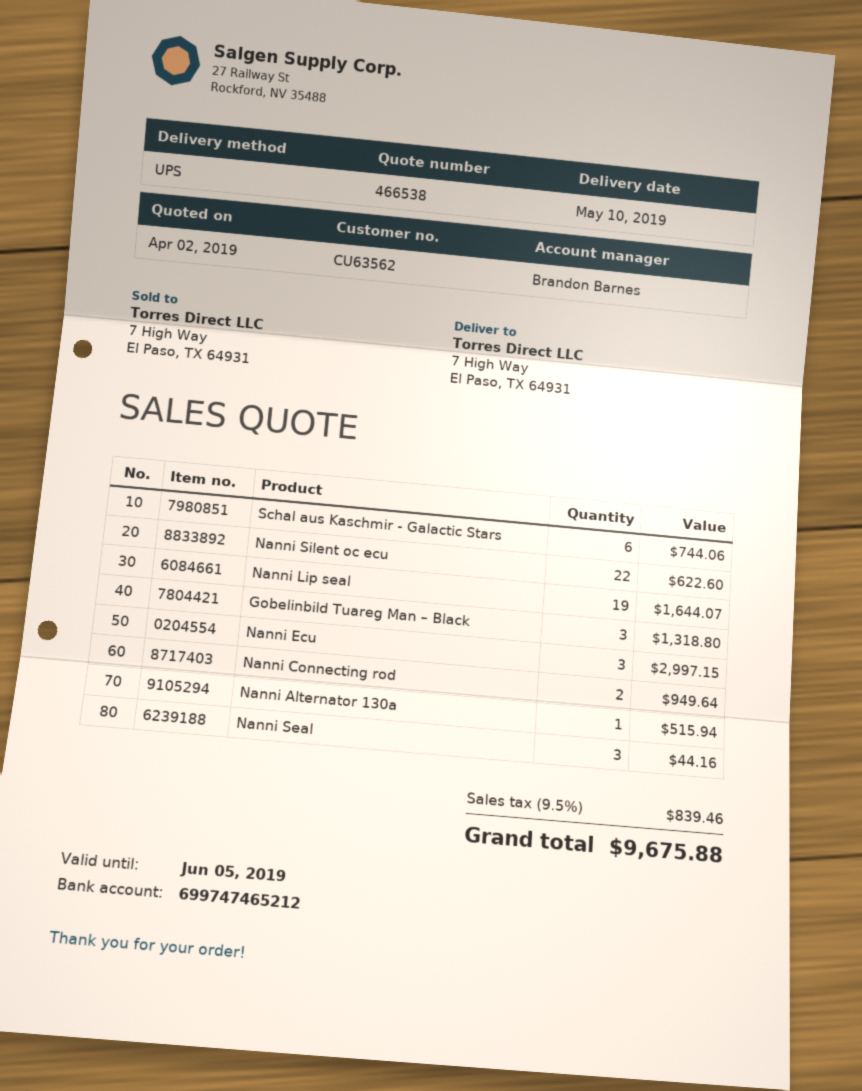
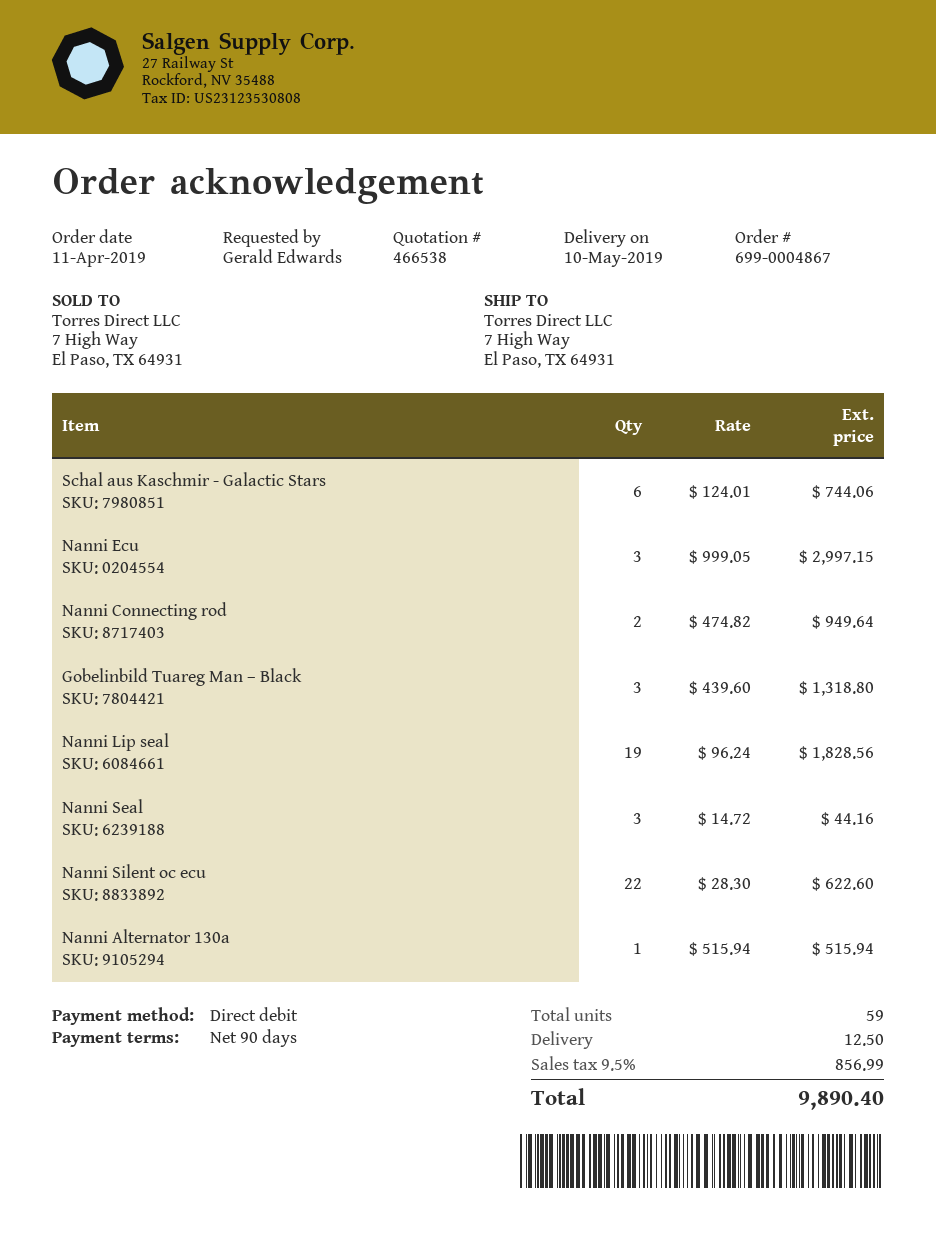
Nanni Lip seal: 19 for 1644.07 -> 19 for 1828.56
shipping: none -> 12.50
tax: 9.5% = 839.46 -> 9.5% = 856.99
total: 9675.88 -> 9890.40

